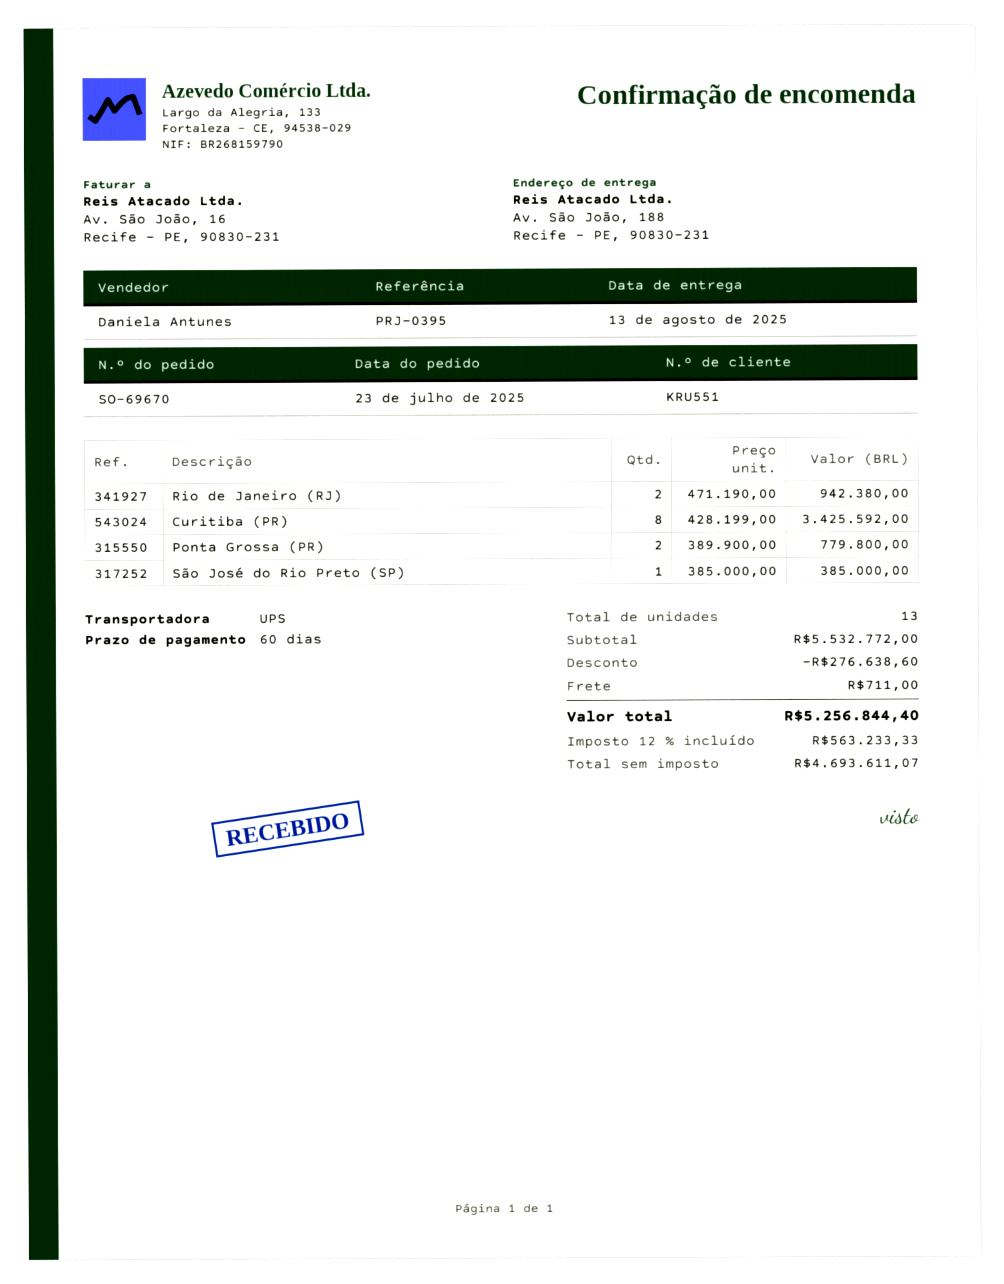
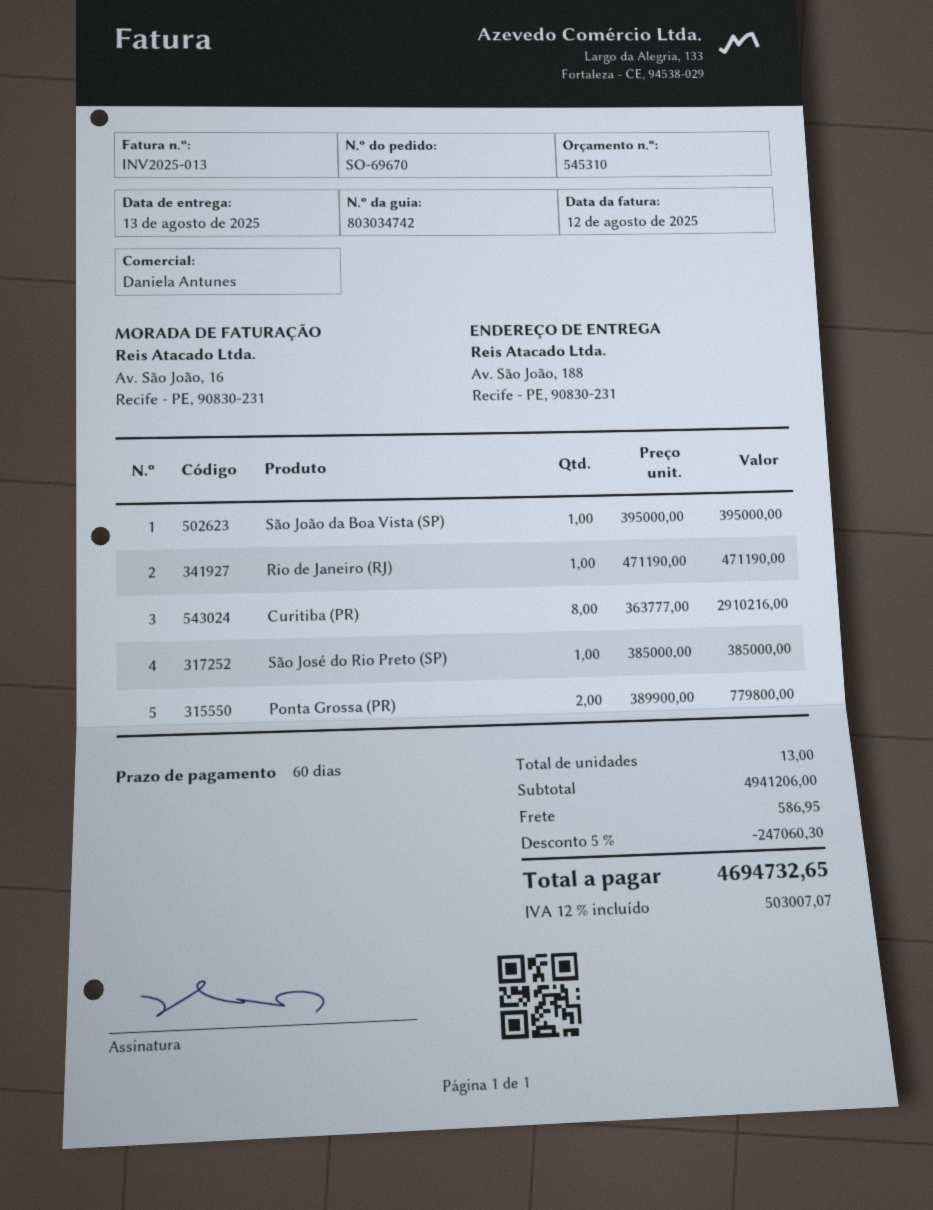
Rio de Janeiro (RJ): 2 x 471190.00 = 942380.00 -> 1 x 471190.00 = 471190.00
Curitiba (PR): 8 x 428199.00 = 3425592.00 -> 8 x 363777.00 = 2910216.00
São João da Boa Vista (SP): none -> 1 x 395000.00 = 395000.00
subtotal: 5532772.00 -> 4941206.00
discount: 276638.60 -> 247060.30
shipping: 711.00 -> 586.95
tax: 12% = 563233.33 -> 12% = 503007.07
total: 5256844.40 -> 4694732.65

